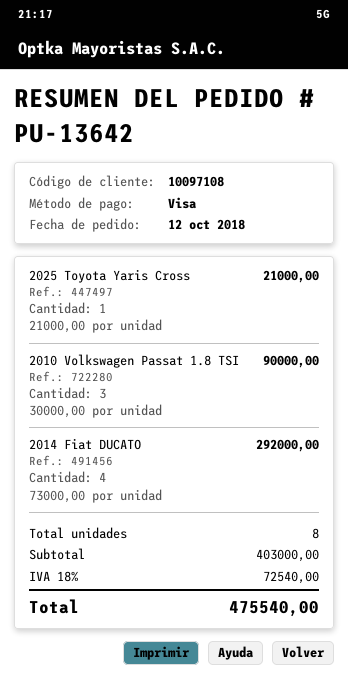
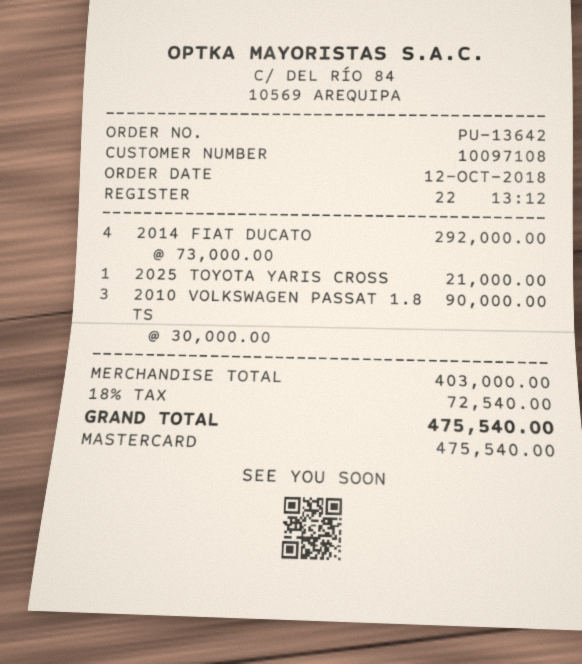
payment method: Visa -> Mastercard

